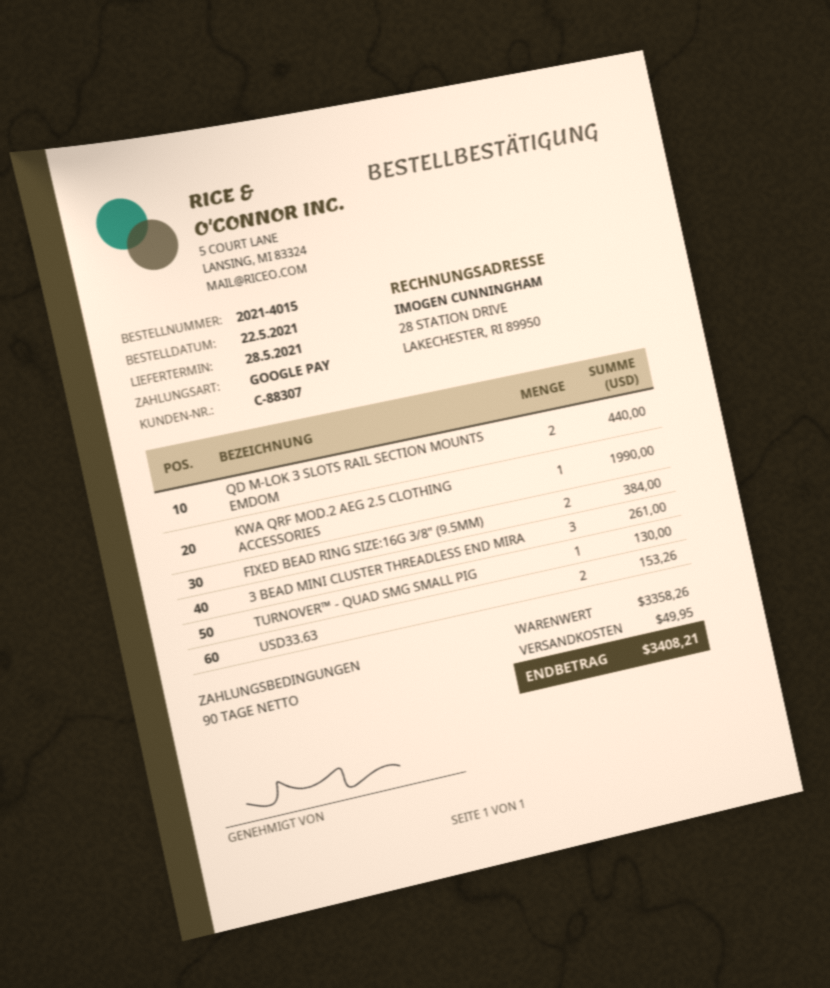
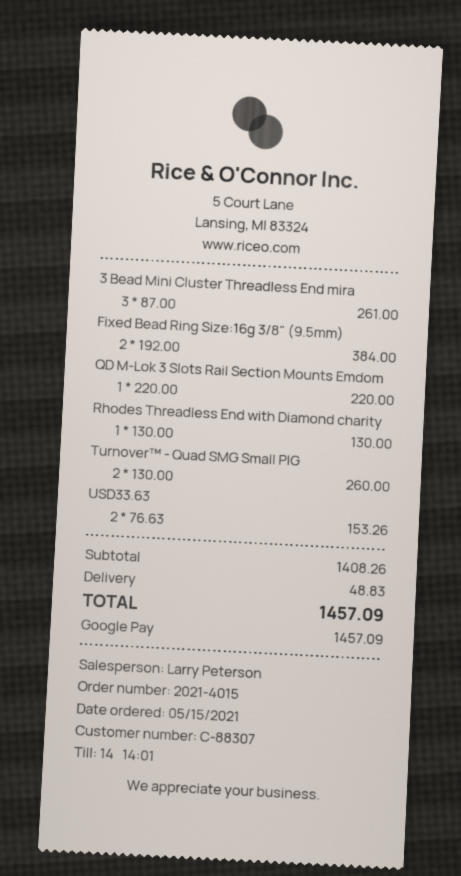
order date: 2021-05-22 -> 2021-05-15
QD M-LOK 3 SLOTS RAIL SECTION MOUNTS EMDOM: 2 for 440.00 -> 1 for 220.00
KWA QRF MOD.2 AEG 2.5 CLOTHING ACCESSORIES: 1 for 1990.00 -> none
TURNOVER™ - QUAD SMG SMALL PIG: 1 for 130.00 -> 2 for 260.00
Rhodes Threadless End with Diamond charity: none -> 1 for 130.00
subtotal: 3358.26 -> 1408.26
shipping: 49.95 -> 48.83
total: 3408.21 -> 1457.09

